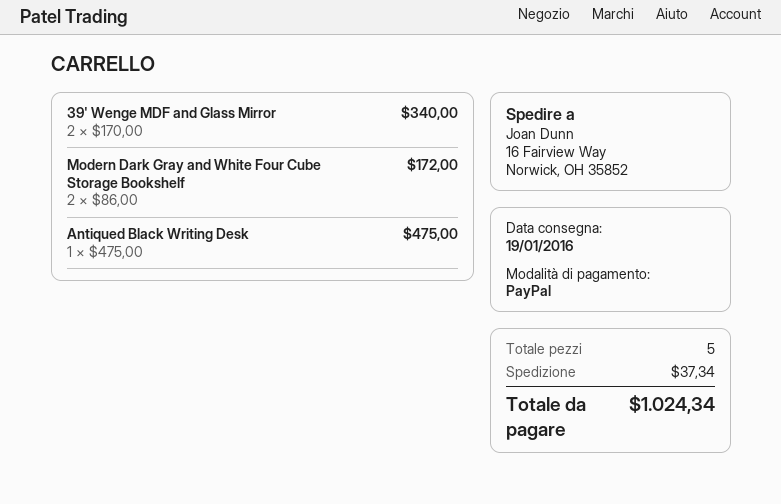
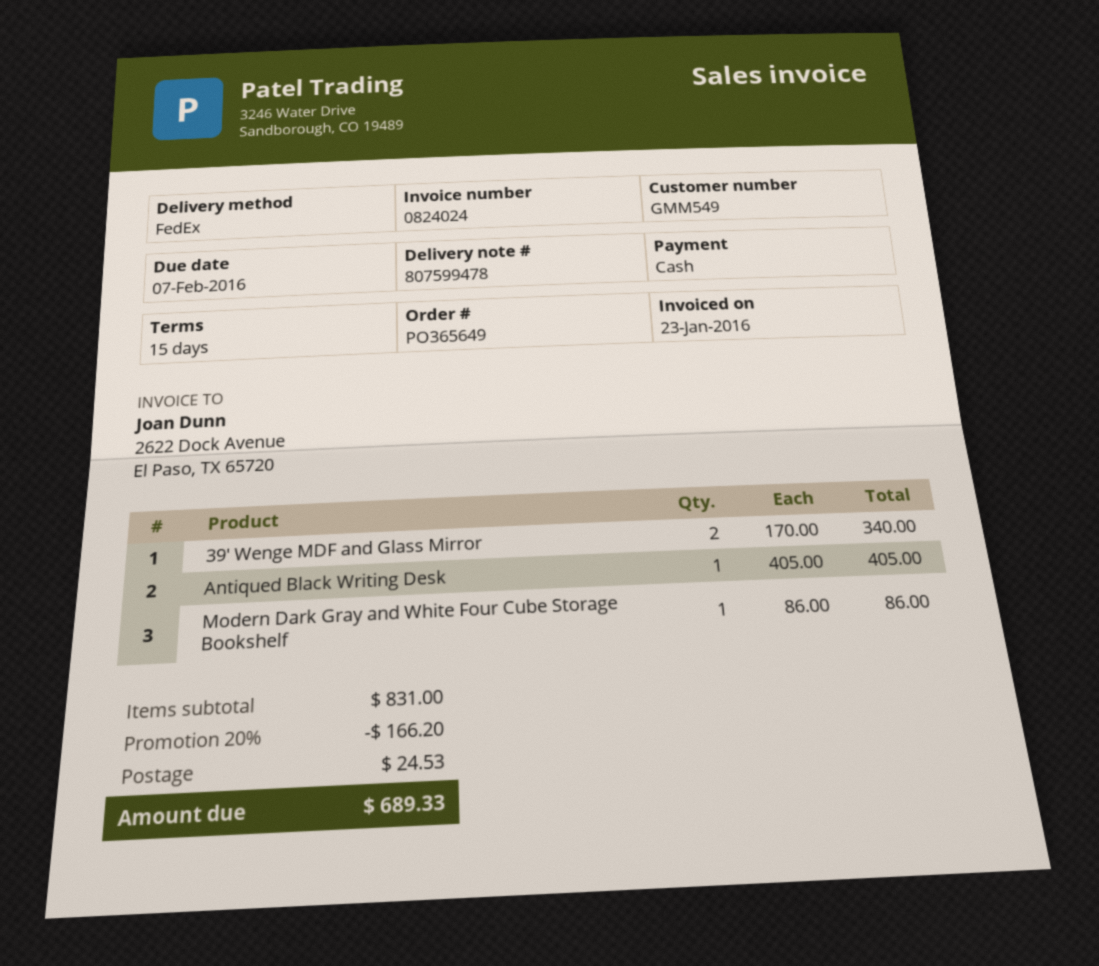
payment method: PayPal -> cash
Modern Dark Gray and White Four Cube Storage Bookshelf: 2 x 86.00 = 172.00 -> 1 x 86.00 = 86.00
Antiqued Black Writing Desk: 1 x 475.00 = 475.00 -> 1 x 405.00 = 405.00
discount: none -> 20% = 166.20
shipping: 37.34 -> 24.53
total: 1024.34 -> 689.33

